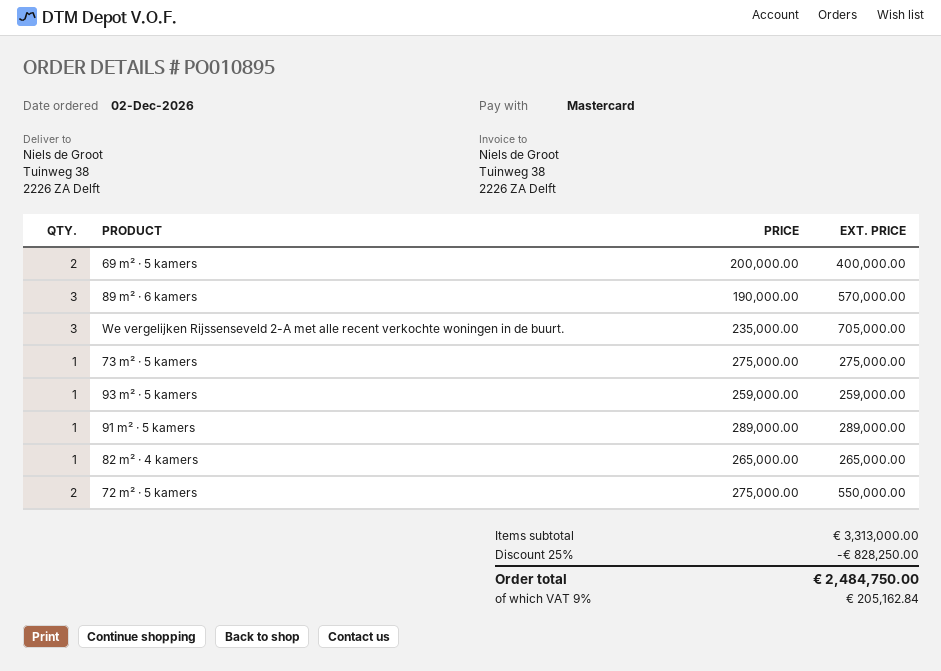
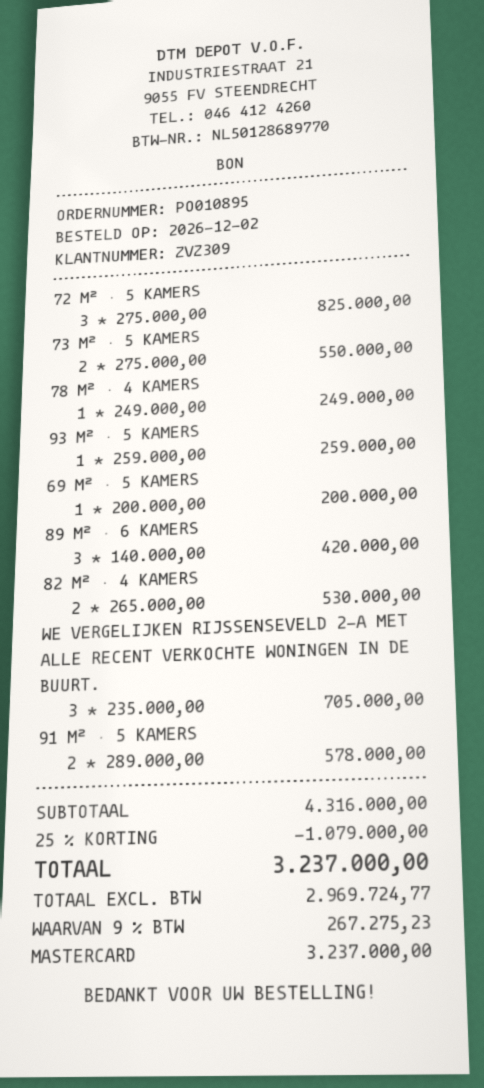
69 m² · 5 kamers: 2 x 200000.00 = 400000.00 -> 1 x 200000.00 = 200000.00
89 m² · 6 kamers: 3 x 190000.00 = 570000.00 -> 3 x 140000.00 = 420000.00
73 m² · 5 kamers: 1 x 275000.00 = 275000.00 -> 2 x 275000.00 = 550000.00
91 m² · 5 kamers: 1 x 289000.00 = 289000.00 -> 2 x 289000.00 = 578000.00
82 m² · 4 kamers: 1 x 265000.00 = 265000.00 -> 2 x 265000.00 = 530000.00
72 m² · 5 kamers: 2 x 275000.00 = 550000.00 -> 3 x 275000.00 = 825000.00
78 M² · 4 KAMERS: none -> 1 x 249000.00 = 249000.00
subtotal: 3313000.00 -> 4316000.00
discount: 25% = 828250.00 -> 25% = 1079000.00
tax: 9% = 205162.84 -> 9% = 267275.23
total: 2484750.00 -> 3237000.00

